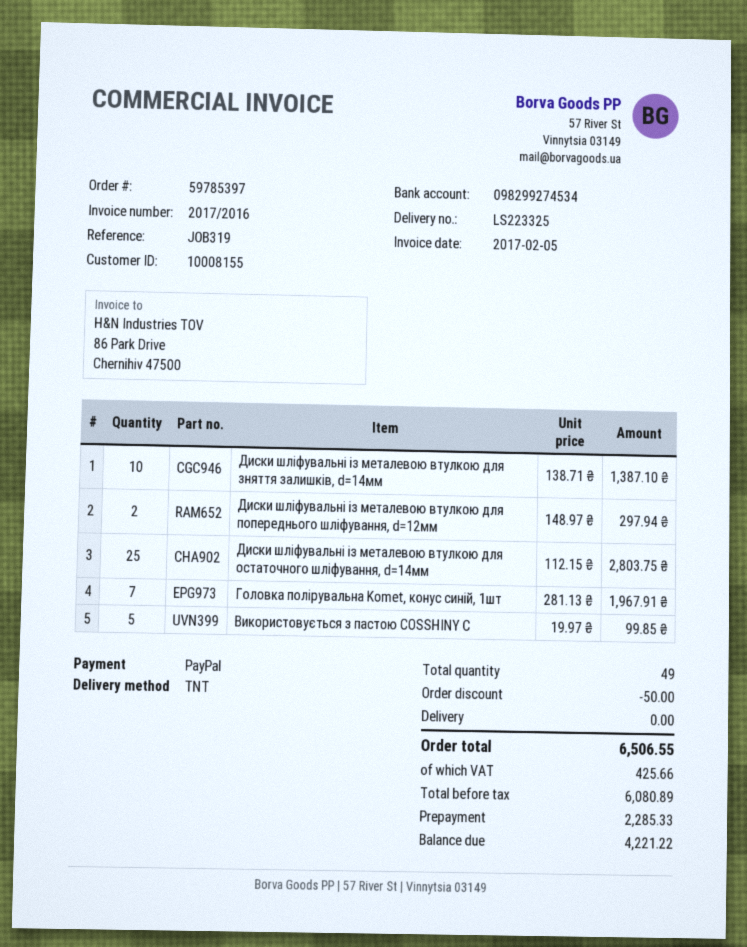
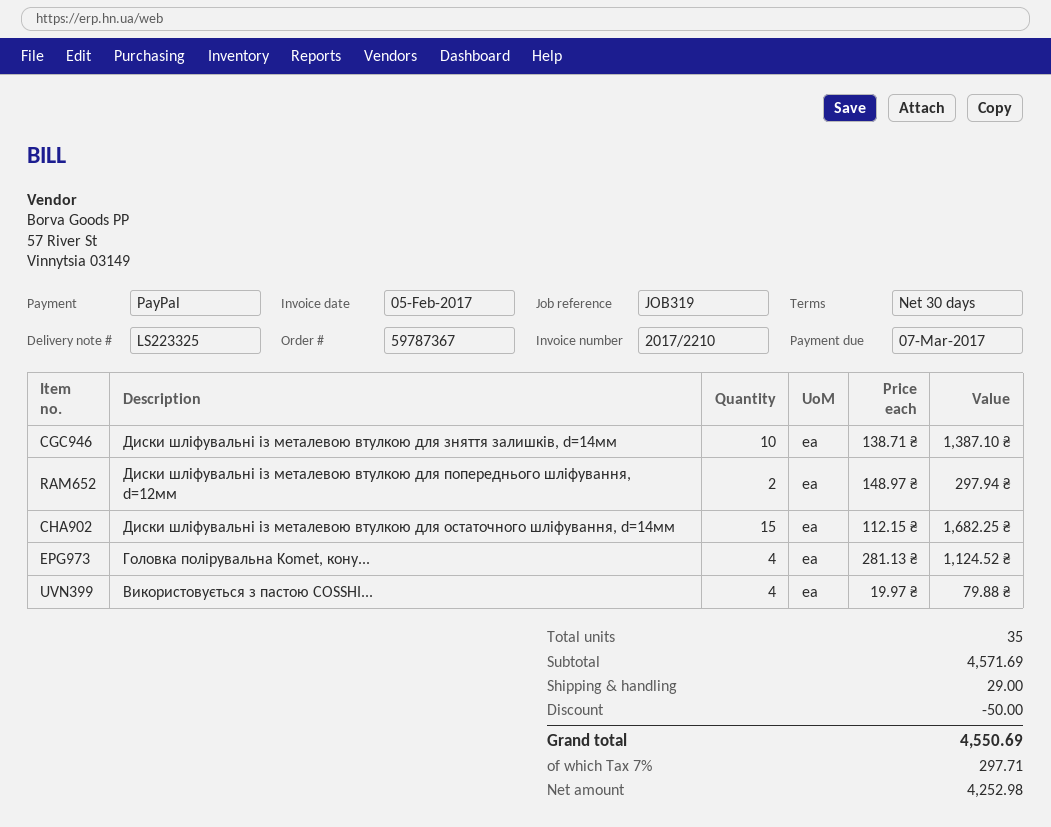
order number: 59785397 -> 59787367
invoice number: 2017/2016 -> 2017/2210
Диски шліфувальні із металевою втулкою для остаточного шліфування, d=14мм: 25 x 112.15 = 2803.75 -> 15 x 112.15 = 1682.25
Головка полірувальна Komet, конус синій, 1шт: 7 x 281.13 = 1967.91 -> 4 x 281.13 = 1124.52
Використовується з пастою COSSHINY С: 5 x 19.97 = 99.85 -> 4 x 19.97 = 79.88
total quantity: 49 -> 35
shipping: 0.00 -> 29.00
net: 6080.89 -> 4252.98
tax: 425.66 -> 297.71
total: 6506.55 -> 4550.69

